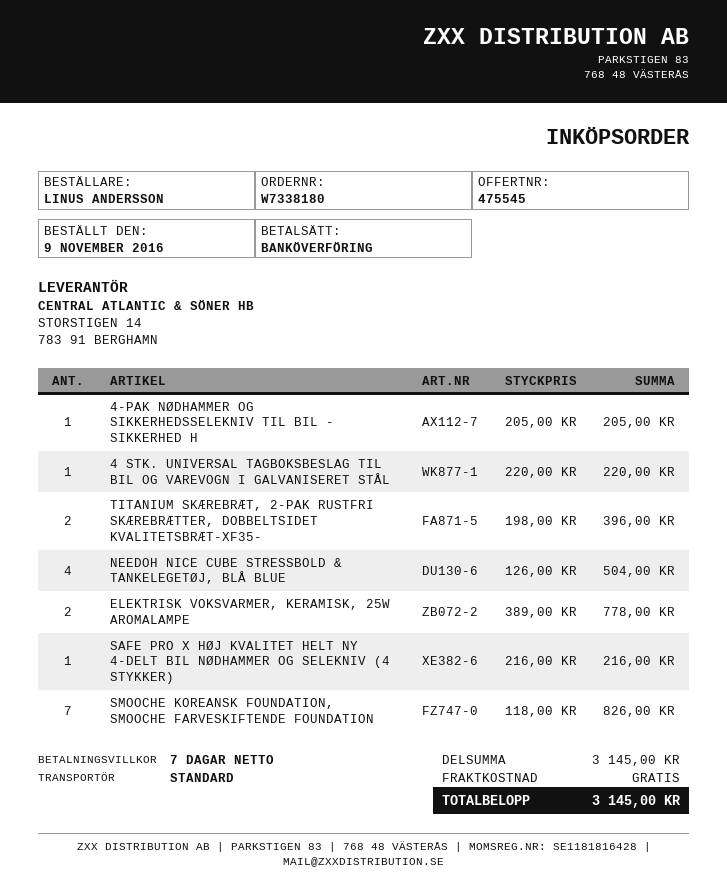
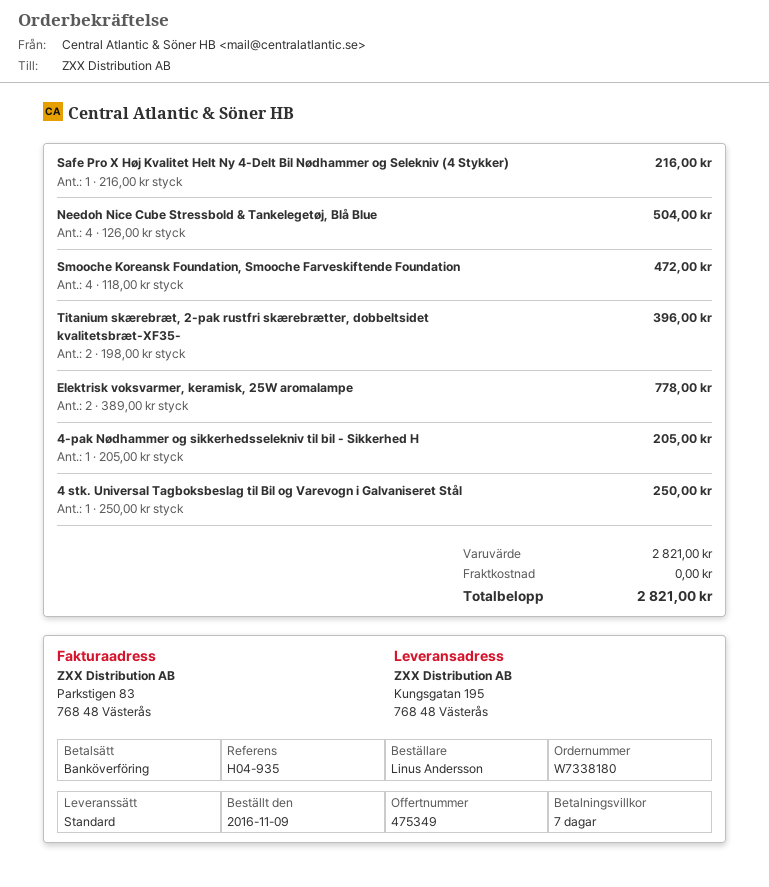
quote number: 475545 -> 475349
4 STK. UNIVERSAL TAGBOKSBESLAG TIL BIL OG VAREVOGN I GALVANISERET STÅL: 1 x 220.00 = 220.00 -> 1 x 250.00 = 250.00
SMOOCHE KOREANSK FOUNDATION, SMOOCHE FARVESKIFTENDE FOUNDATION: 7 x 118.00 = 826.00 -> 4 x 118.00 = 472.00
subtotal: 3145.00 -> 2821.00
total: 3145.00 -> 2821.00

